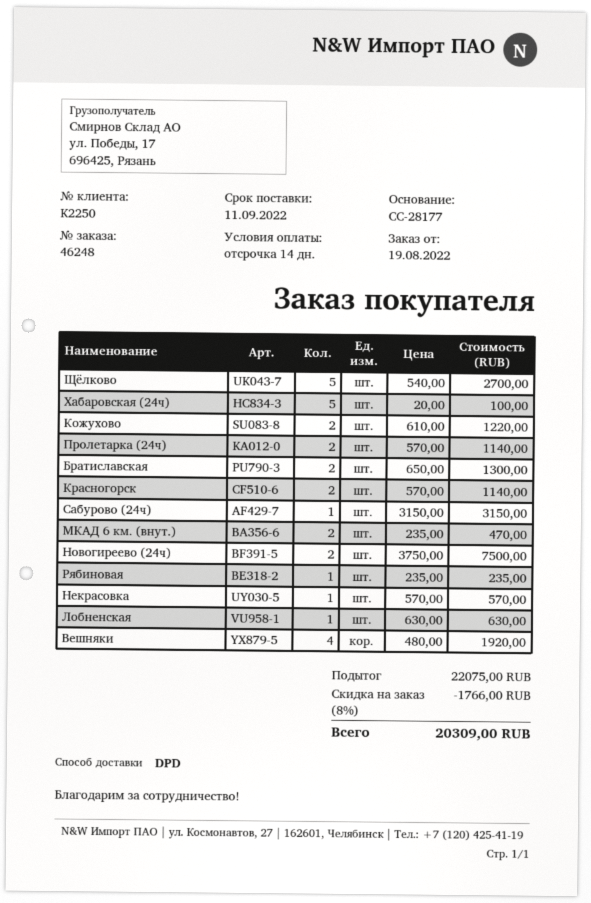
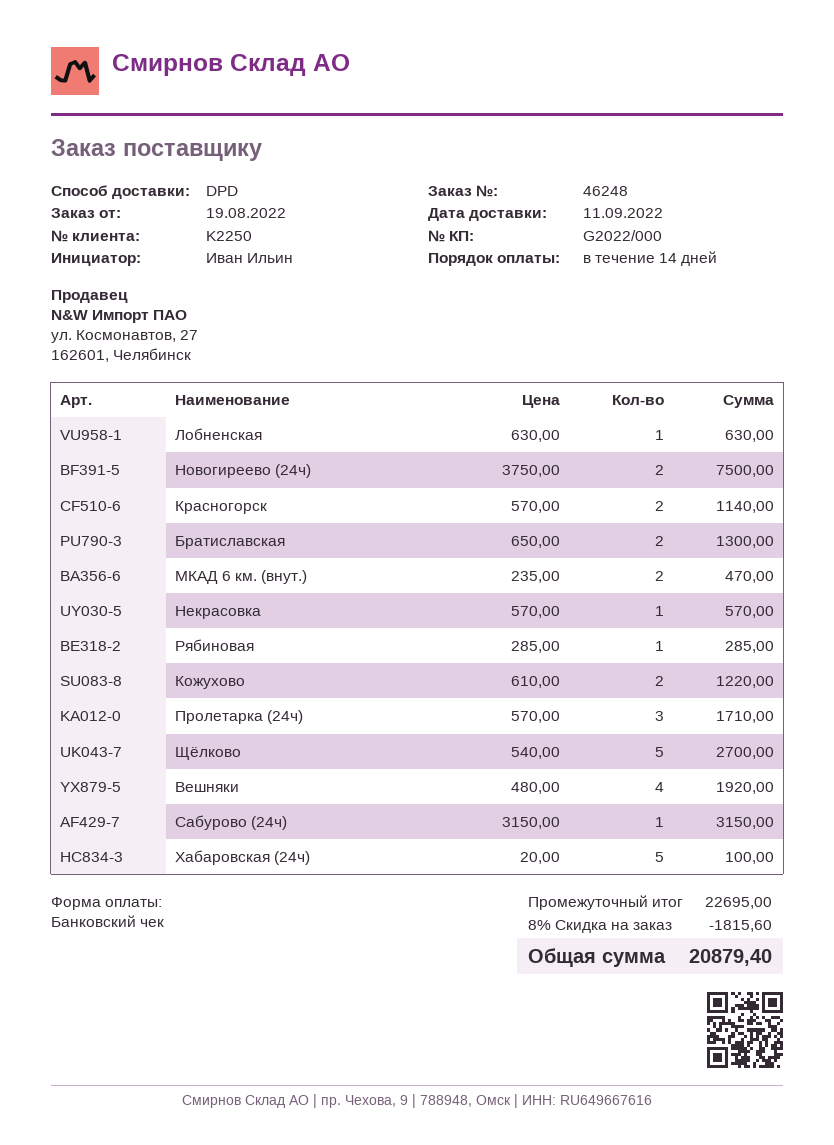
Пролетарка (24ч): 2 x 570.00 = 1140.00 -> 3 x 570.00 = 1710.00
Рябиновая: 1 x 235.00 = 235.00 -> 1 x 285.00 = 285.00
subtotal: 22075.00 -> 22695.00
discount: 8% = 1766.00 -> 8% = 1815.60
total: 20309.00 -> 20879.40

